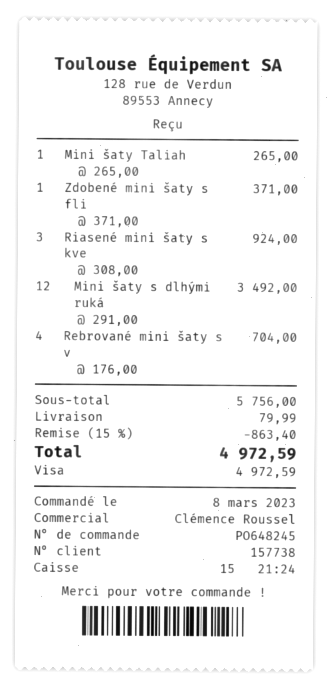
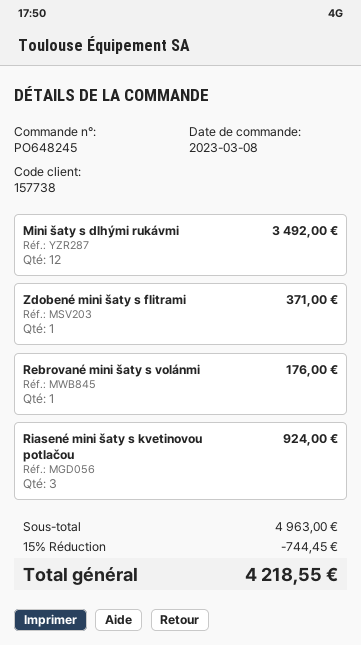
Mini šaty Taliah: 1 for 265.00 -> none
Rebrované mini šaty s v: 4 for 704.00 -> 1 for 176.00
subtotal: 5756.00 -> 4963.00
discount: 15% = 863.40 -> 15% = 744.45
shipping: 79.99 -> none
total: 4972.59 -> 4218.55

